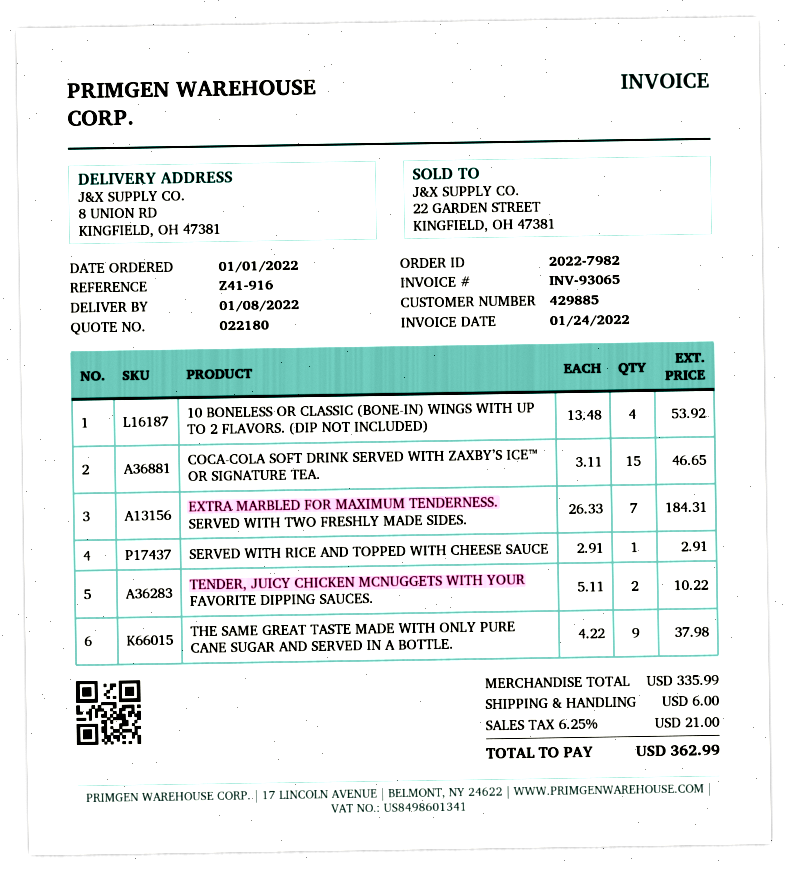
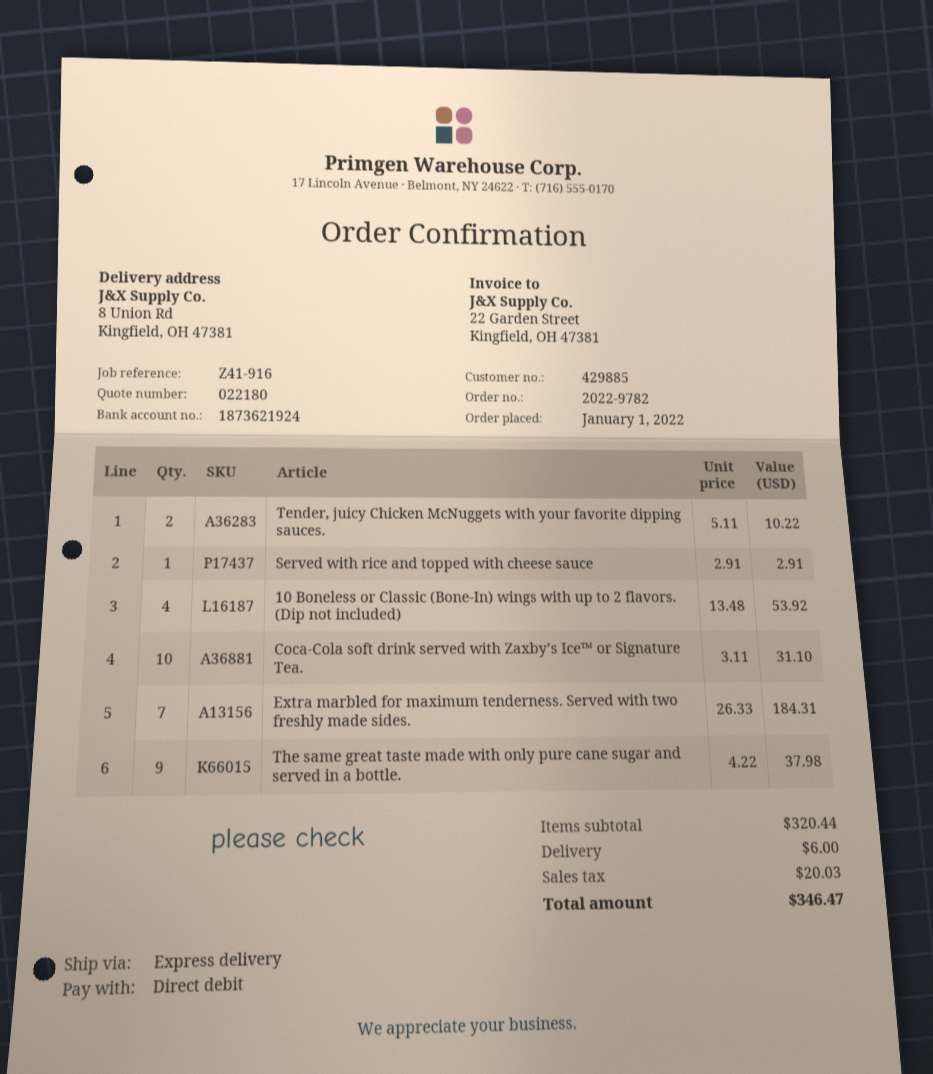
order number: 2022-7982 -> 2022-9782
COCA-COLA SOFT DRINK SERVED WITH ZAXBY’S ICE™ OR SIGNATURE TEA.: 15 x 3.11 = 46.65 -> 10 x 3.11 = 31.10
subtotal: 335.99 -> 320.44
tax: 21.00 -> 20.03
total: 362.99 -> 346.47

